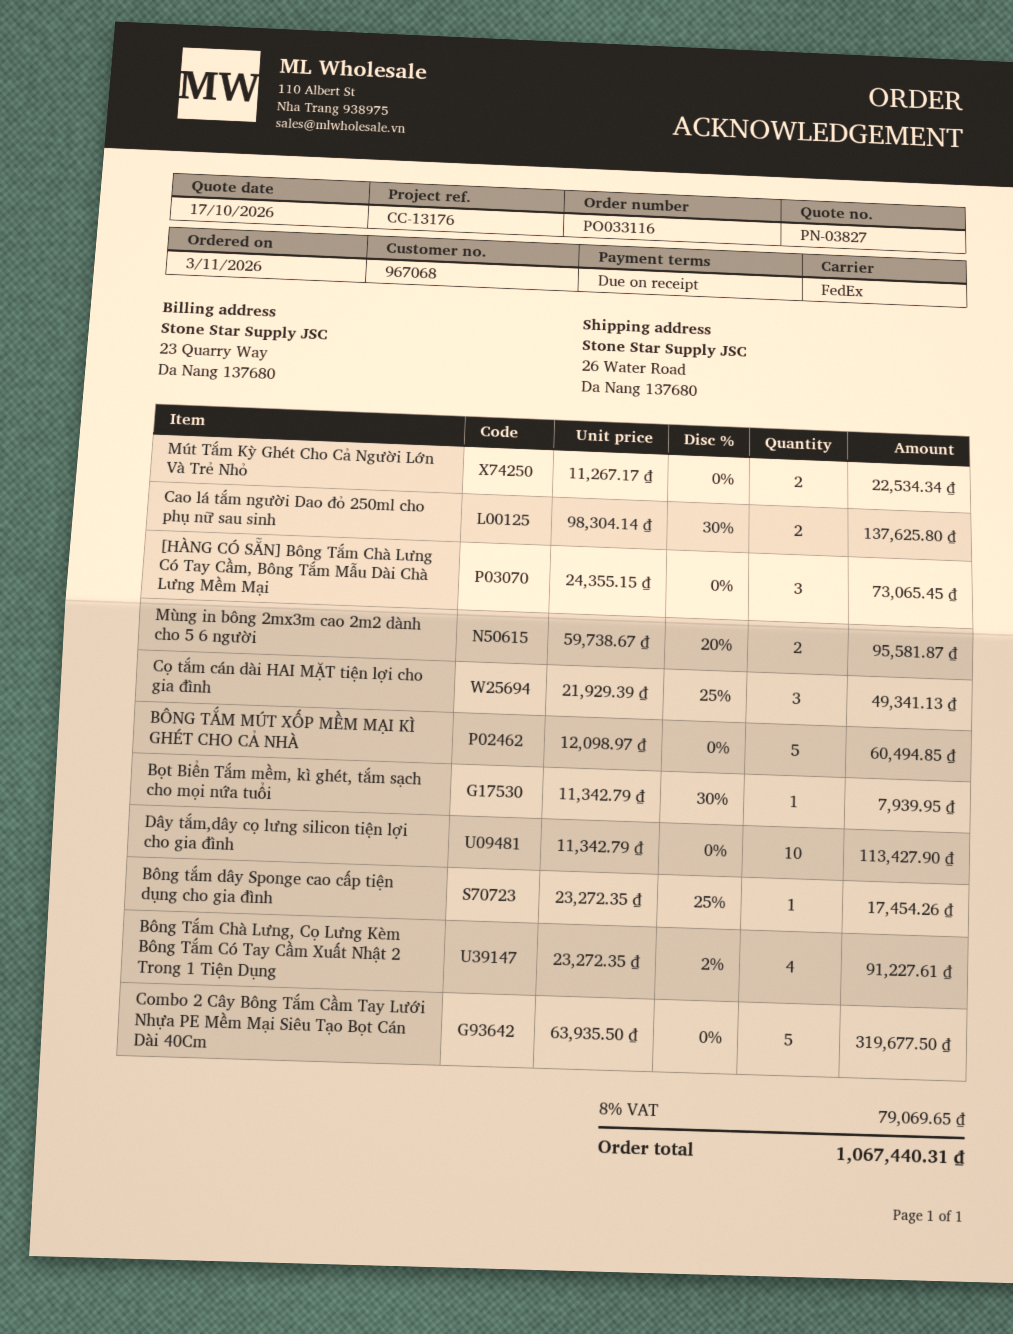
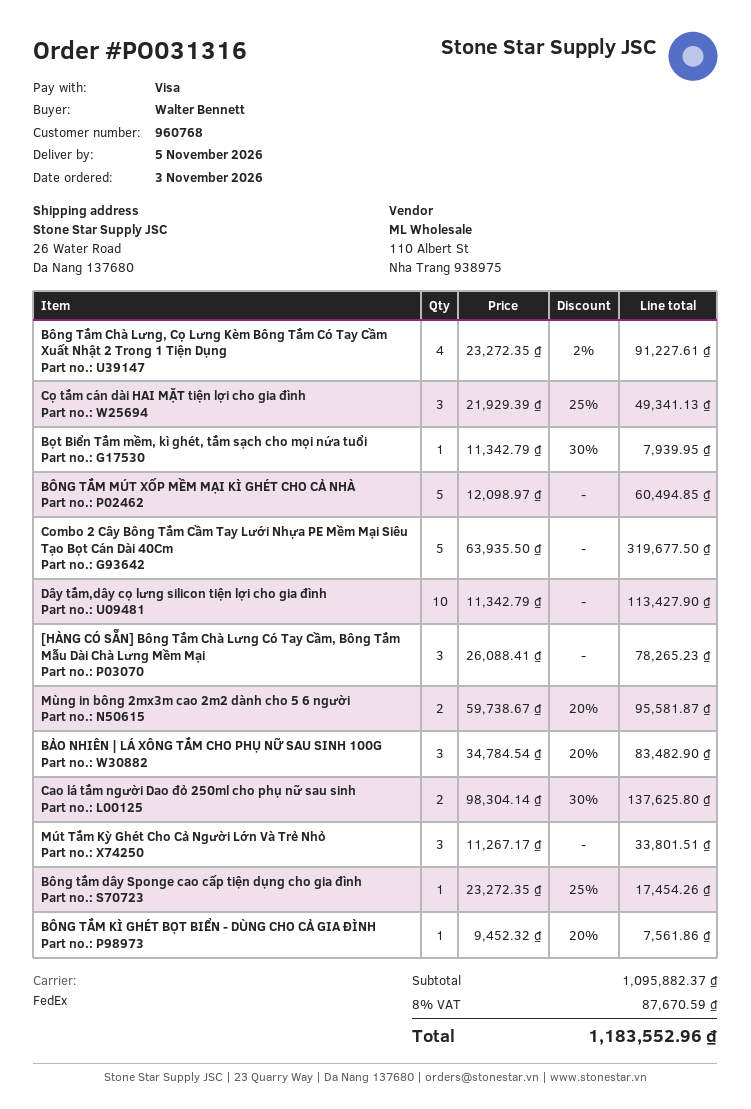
order number: PO033116 -> PO031316
customer number: 967068 -> 960768
Mút Tắm Kỳ Ghét Cho Cả Người Lớn Và Trẻ Nhỏ: 2 x 11267.17 = 22534.34 -> 3 x 11267.17 = 33801.51
[HÀNG CÓ SẴN] Bông Tắm Chà Lưng Có Tay Cầm, Bông Tắm Mẫu Dài Chà Lưng Mềm Mại: 3 x 24355.15 = 73065.45 -> 3 x 26088.41 = 78265.23
BẢO NHIÊN | LÁ XÔNG TẮM CHO PHỤ NỮ SAU SINH 100G: none -> 3 x 34784.54 - 20% = 83482.90
BÔNG TẮM KÌ GHÉT BỌT BIỂN - DÙNG CHO CẢ GIA ĐÌNH: none -> 1 x 9452.32 - 20% = 7561.86
tax: 8% = 79069.65 -> 8% = 87670.59
total: 1067440.31 -> 1183552.96

